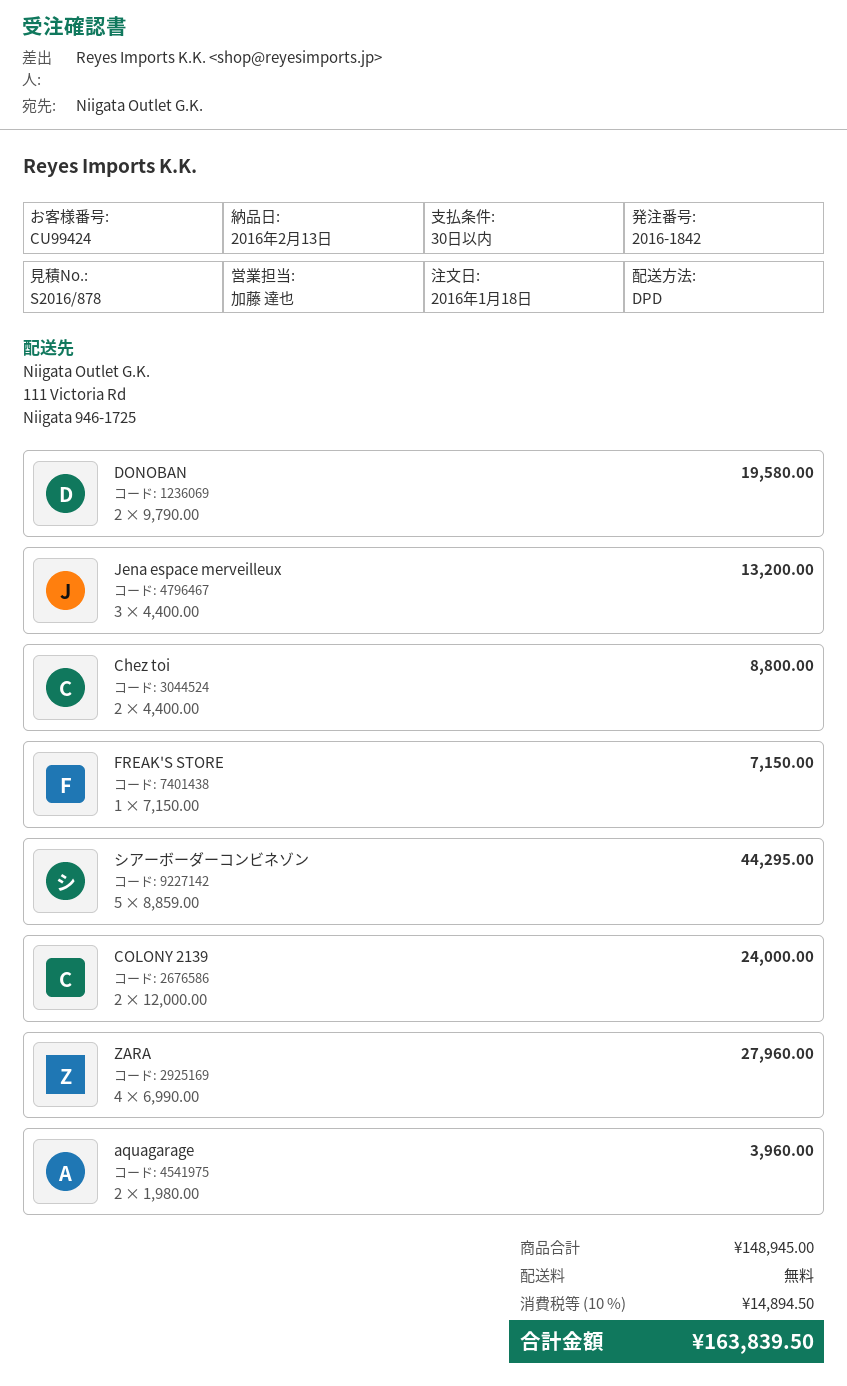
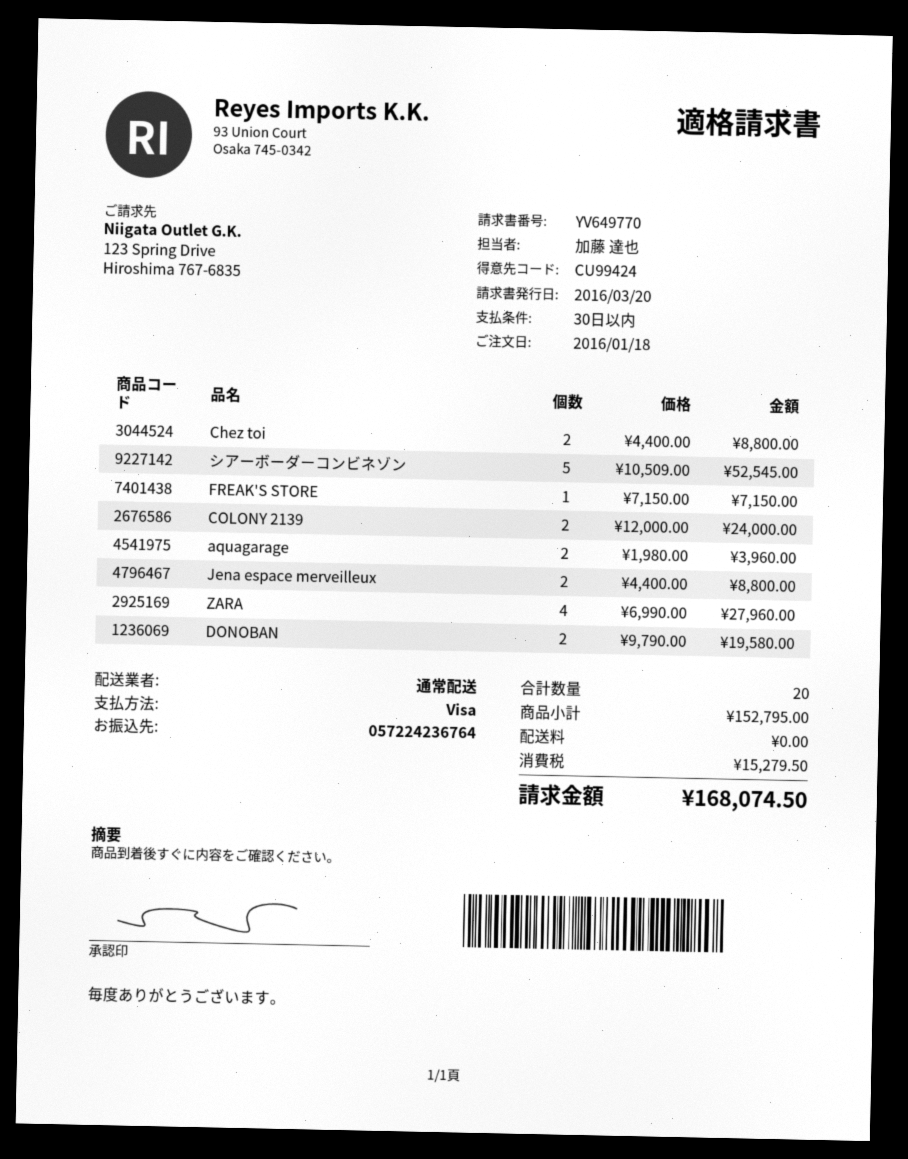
shipping method: DPD -> standard
Jena espace merveilleux: 3 x 4400.00 = 13200.00 -> 2 x 4400.00 = 8800.00
シアーボーダーコンビネゾン: 5 x 8859.00 = 44295.00 -> 5 x 10509.00 = 52545.00
subtotal: 148945.00 -> 152795.00
tax: 14894.50 -> 15279.50
total: 163839.50 -> 168074.50

